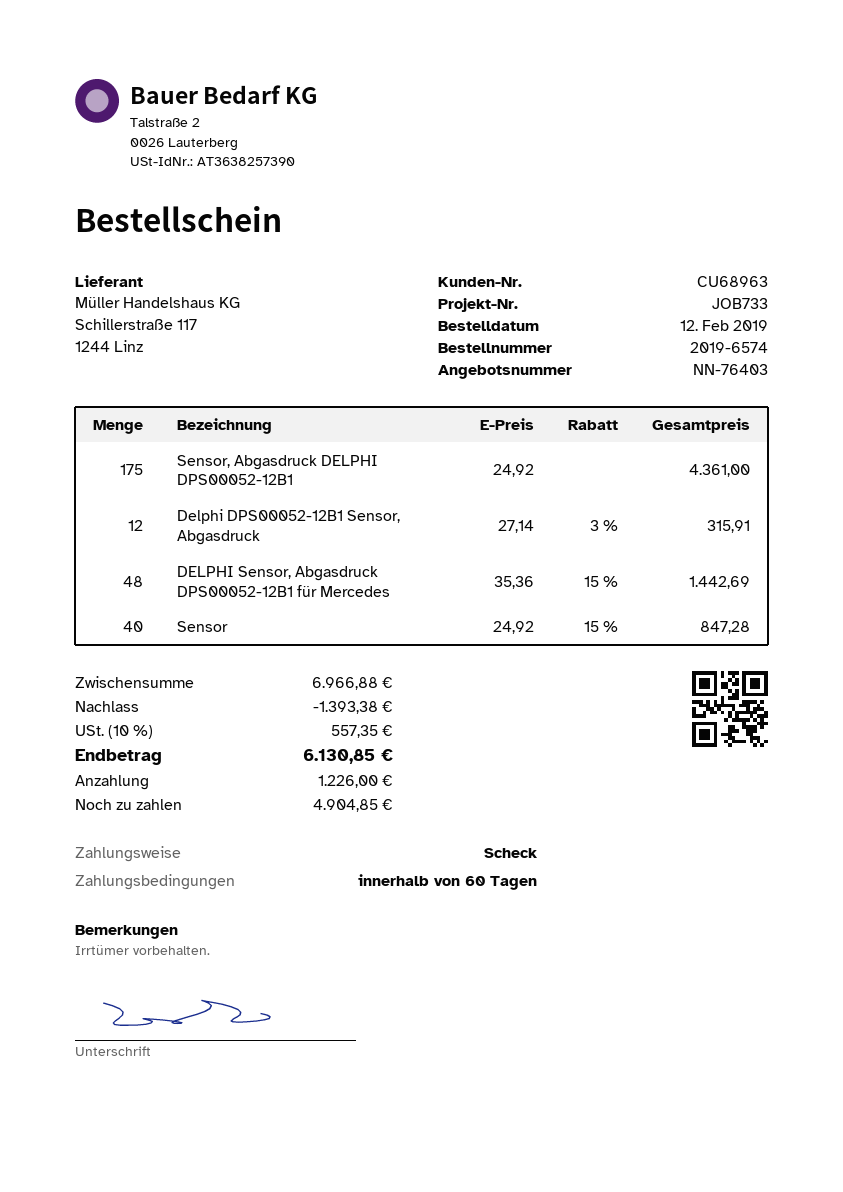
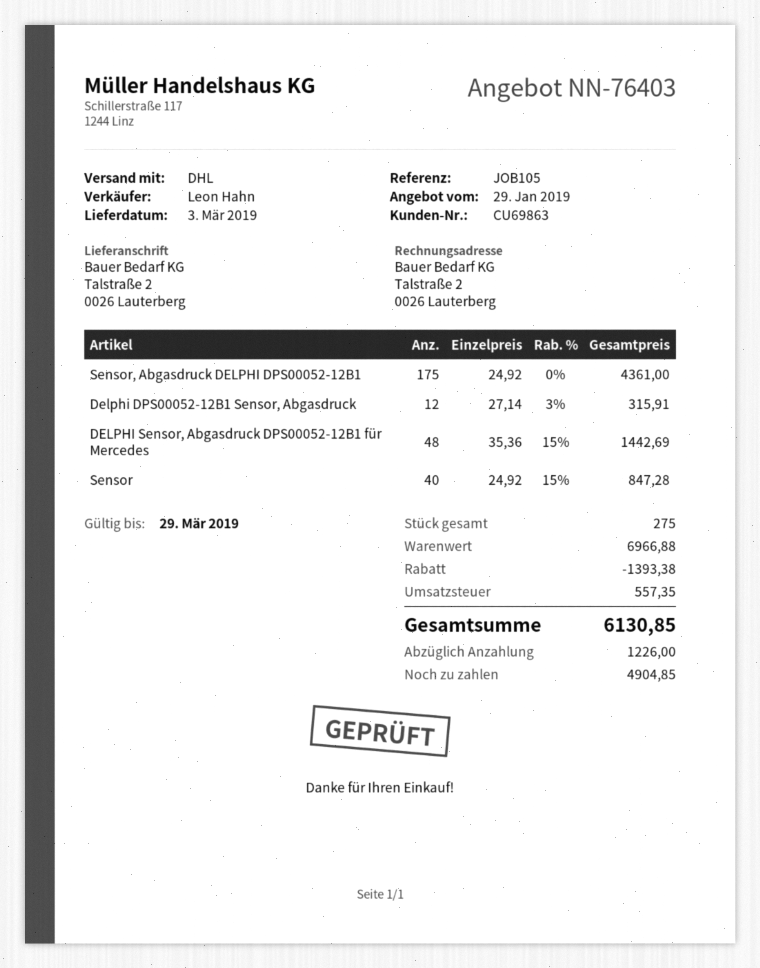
customer number: CU68963 -> CU69863
reference: JOB733 -> JOB105

